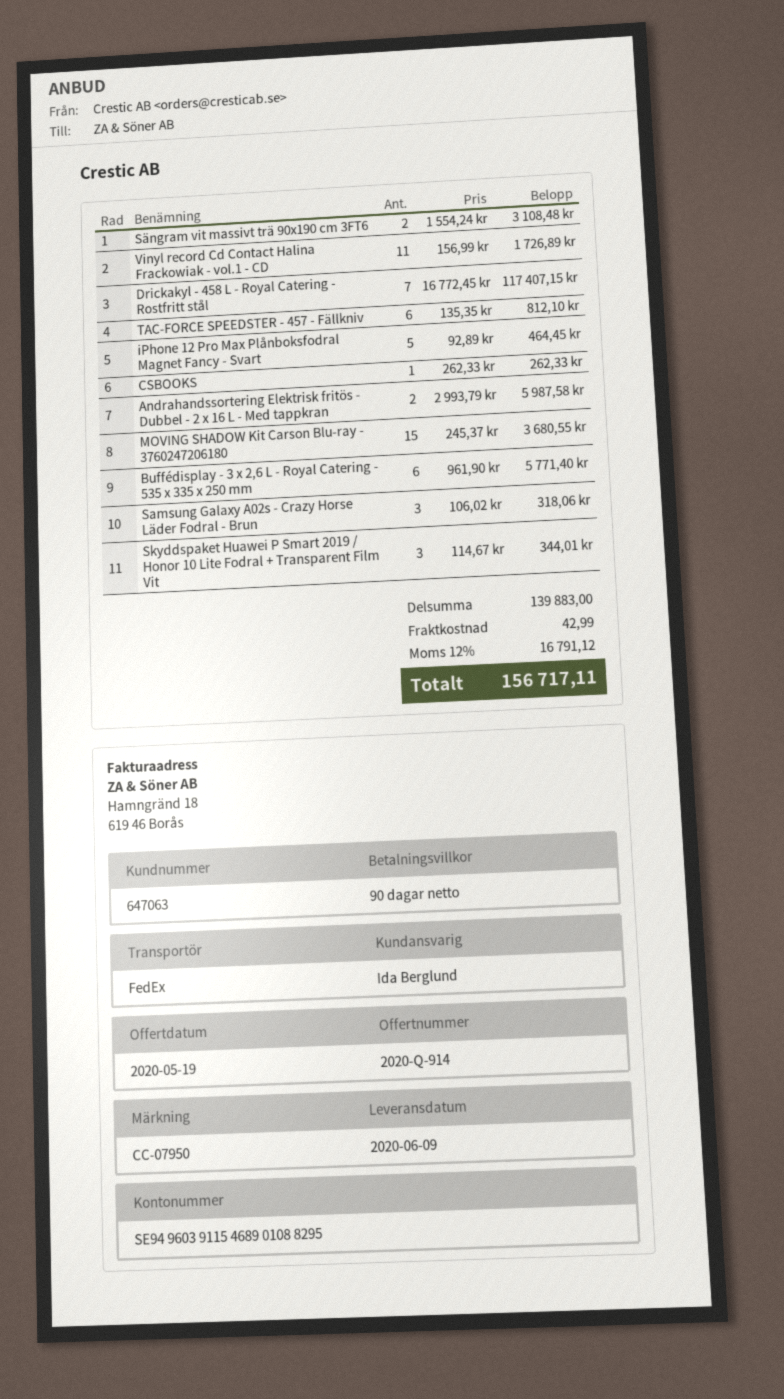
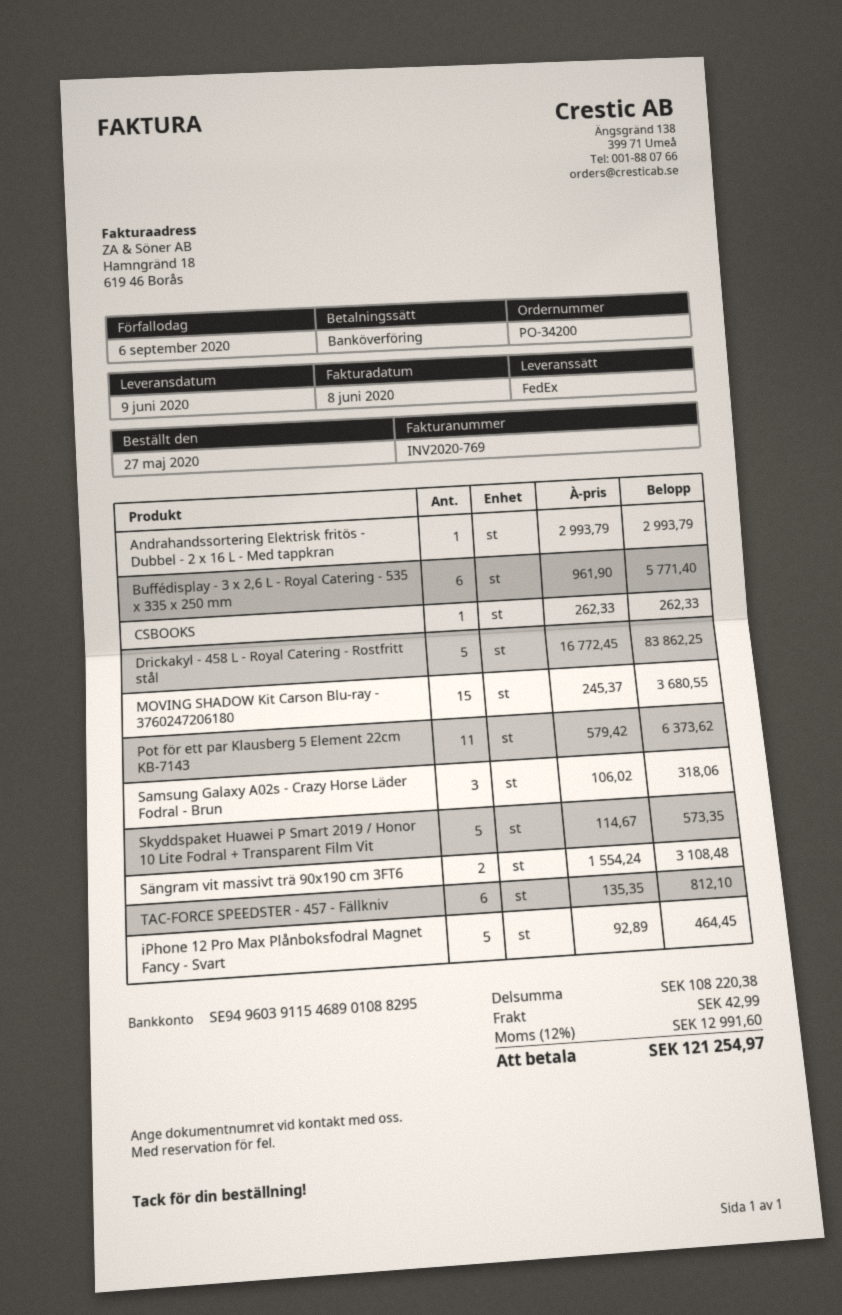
Vinyl record Cd Contact Halina Frackowiak - vol.1 - CD: 11 x 156.99 = 1726.89 -> none
Drickakyl - 458 L - Royal Catering - Rostfritt stål: 7 x 16772.45 = 117407.15 -> 5 x 16772.45 = 83862.25
Andrahandssortering Elektrisk fritös - Dubbel - 2 x 16 L - Med tappkran: 2 x 2993.79 = 5987.58 -> 1 x 2993.79 = 2993.79
Skyddspaket Huawei P Smart 2019 / Honor 10 Lite Fodral + Transparent Film Vit: 3 x 114.67 = 344.01 -> 5 x 114.67 = 573.35
Pot för ett par Klausberg 5 Element 22cm KB-7143: none -> 11 x 579.42 = 6373.62
subtotal: 139883.00 -> 108220.38
tax: 12% = 16791.12 -> 12% = 12991.60
total: 156717.11 -> 121254.97

